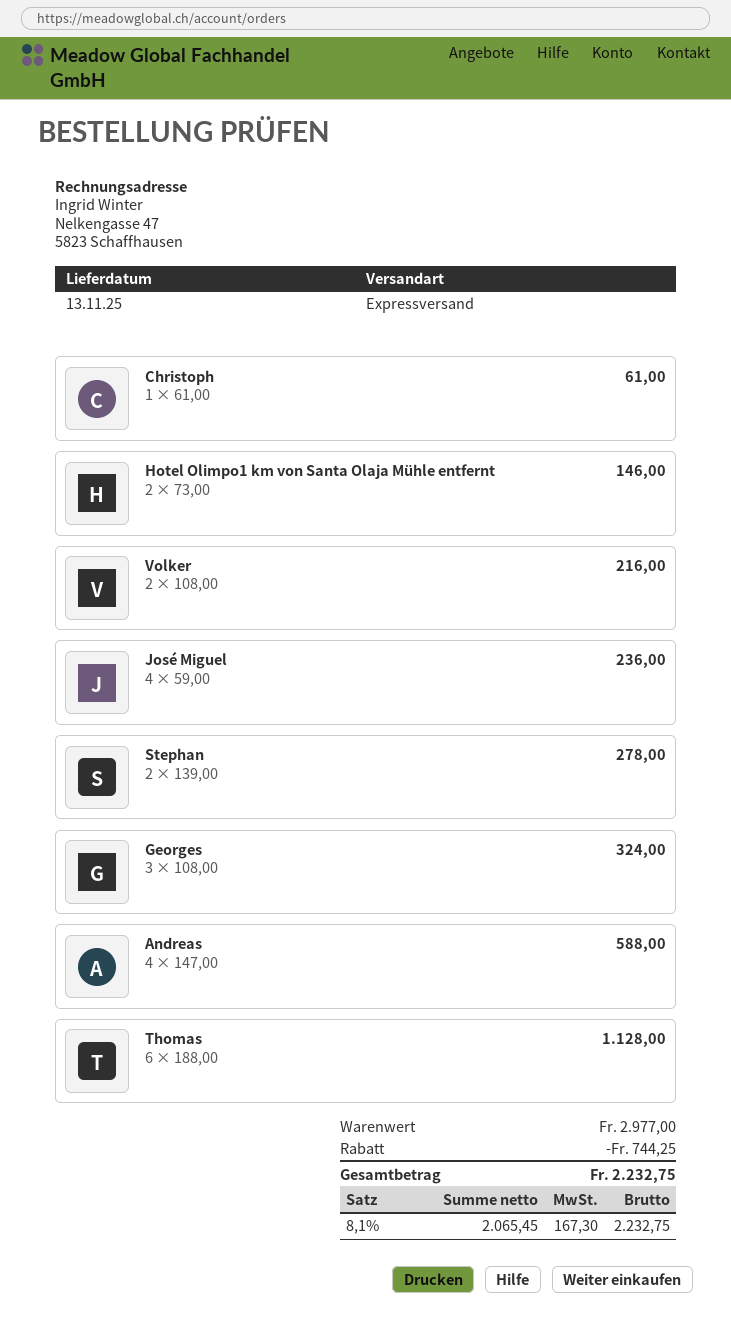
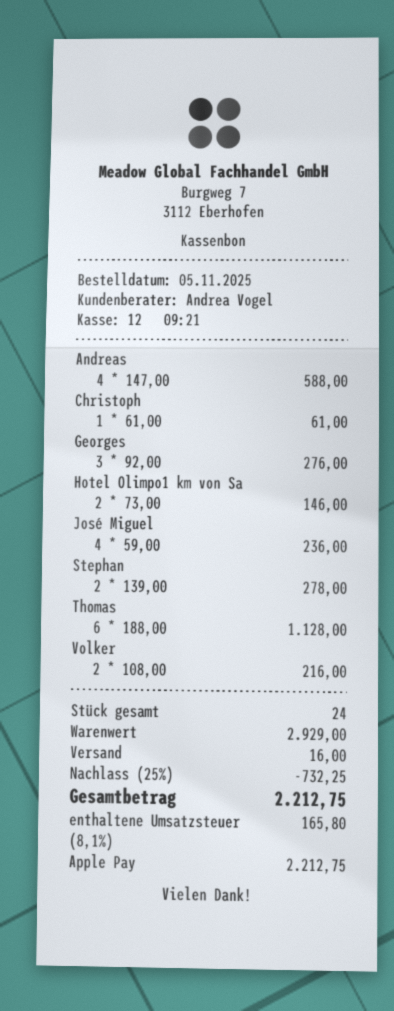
Georges: 3 x 108.00 = 324.00 -> 3 x 92.00 = 276.00
subtotal: 2977.00 -> 2929.00
discount: 744.25 -> 732.25
shipping: none -> 16.00
tax: 8.1% = 167.30 -> 8.1% = 165.80
total: 2232.75 -> 2212.75

